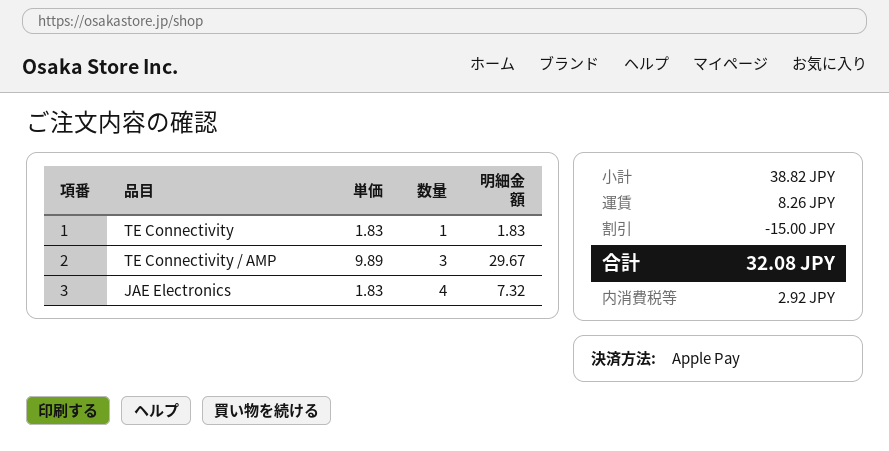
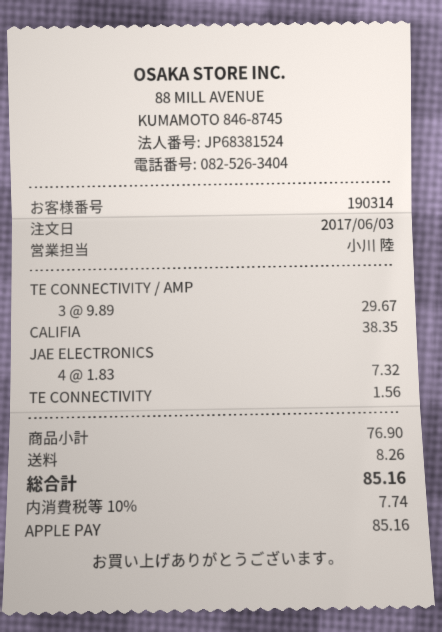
TE Connectivity: 1 x 1.83 = 1.83 -> 1 x 1.56 = 1.56
CALIFIA: none -> 1 x 38.35 = 38.35
subtotal: 38.82 -> 76.90
discount: 15.00 -> none
tax: 2.92 -> 7.74
total: 32.08 -> 85.16

